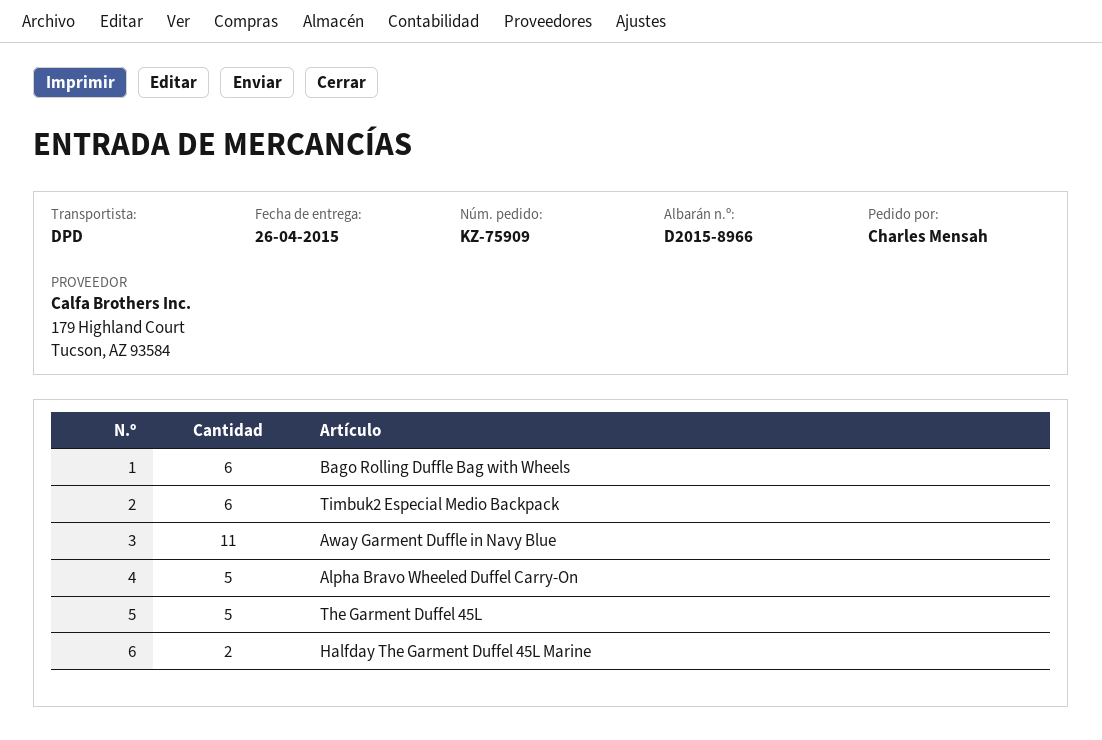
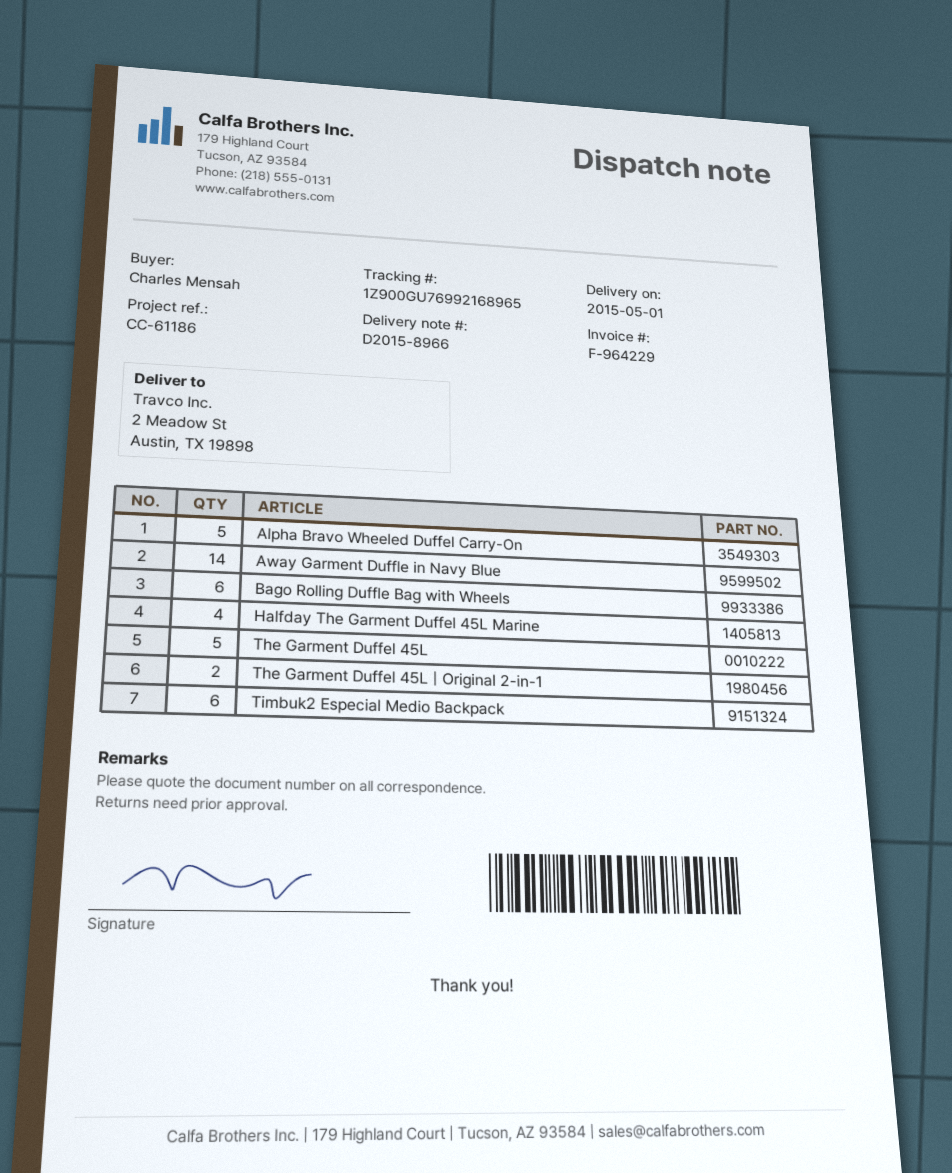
delivery date: 2015-04-26 -> 2015-05-01
Away Garment Duffle in Navy Blue: 11 -> 14
Halfday The Garment Duffel 45L Marine: 2 -> 4
The Garment Duffel 45L | Original 2-in-1: none -> 2

